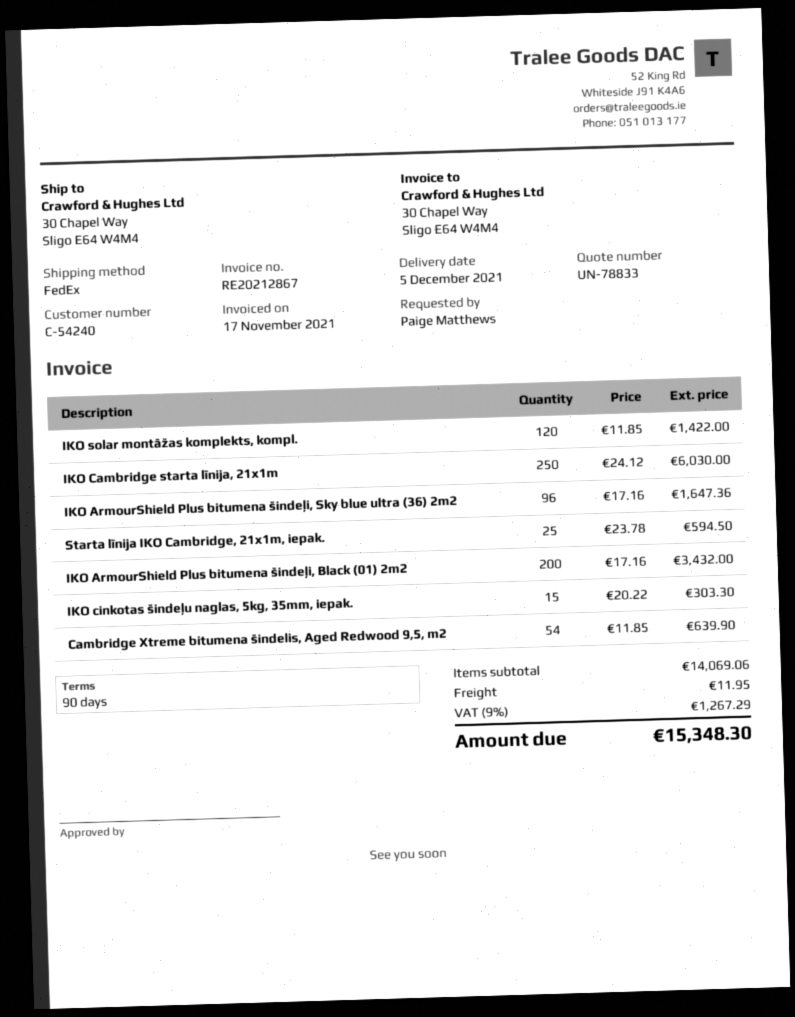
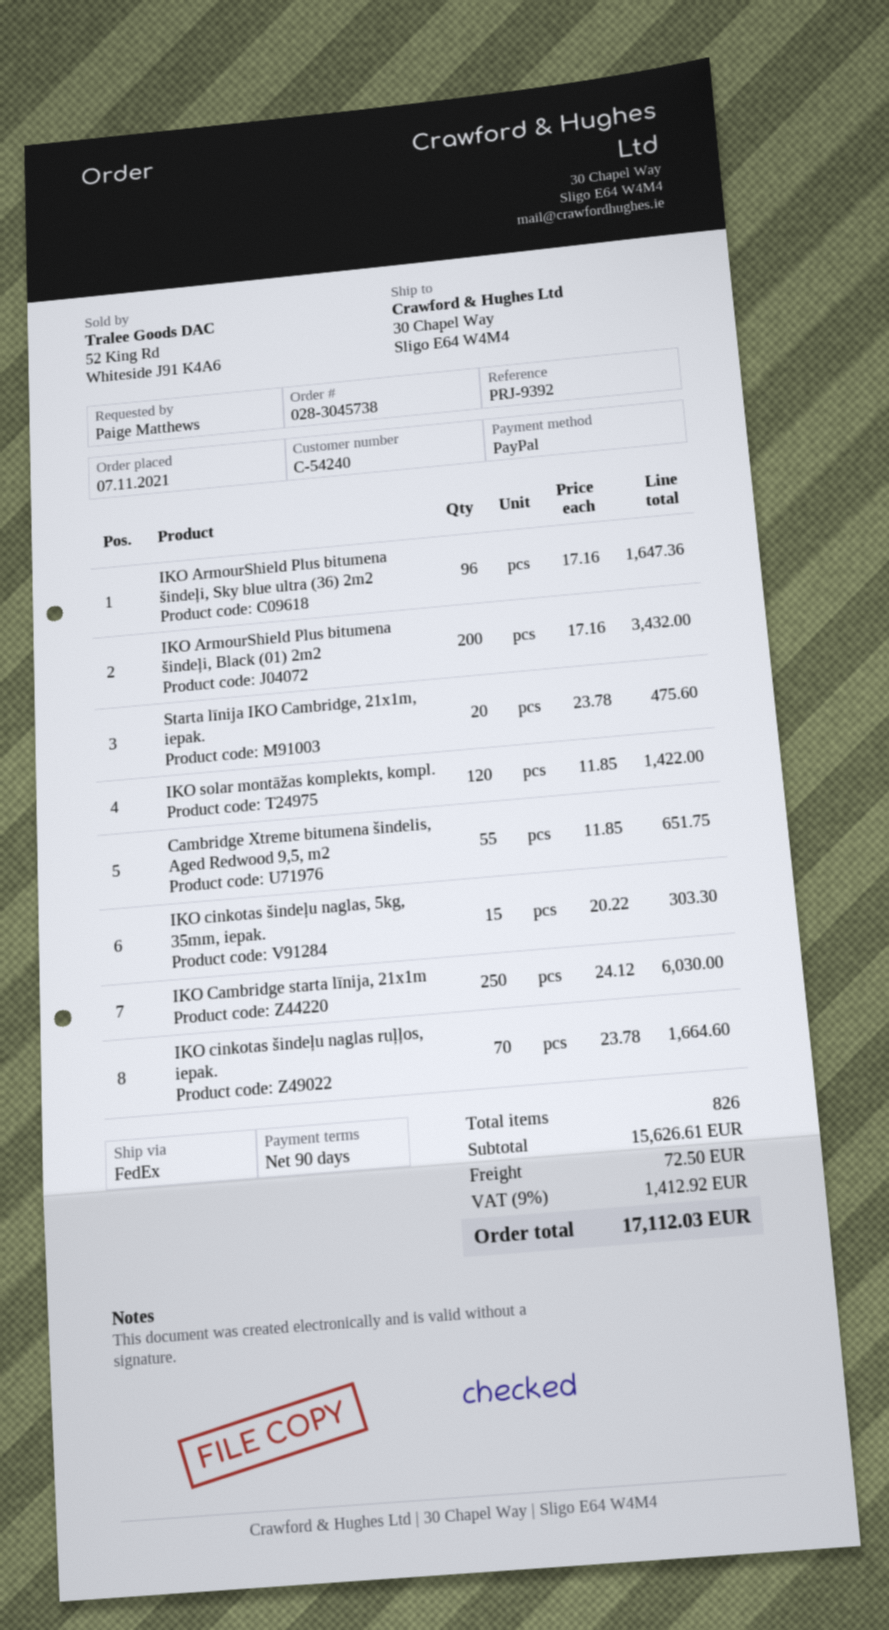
Starta līnija IKO Cambridge, 21x1m, iepak.: 25 x 23.78 = 594.50 -> 20 x 23.78 = 475.60
Cambridge Xtreme bitumena šindelis, Aged Redwood 9,5, m2: 54 x 11.85 = 639.90 -> 55 x 11.85 = 651.75
IKO cinkotas šindeļu naglas ruļļos, iepak.: none -> 70 x 23.78 = 1664.60
subtotal: 14069.06 -> 15626.61
shipping: 11.95 -> 72.50
tax: 9% = 1267.29 -> 9% = 1412.92
total: 15348.30 -> 17112.03

